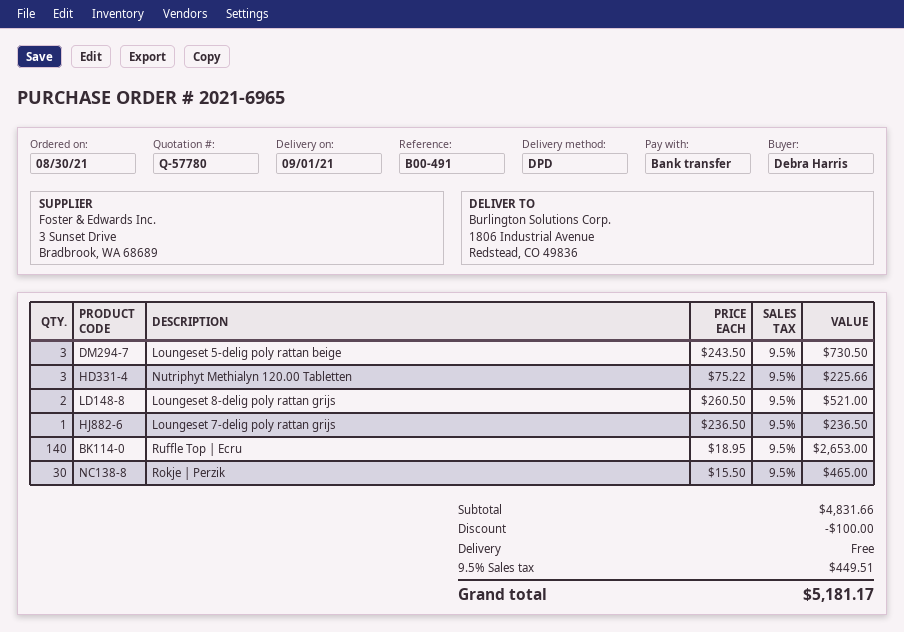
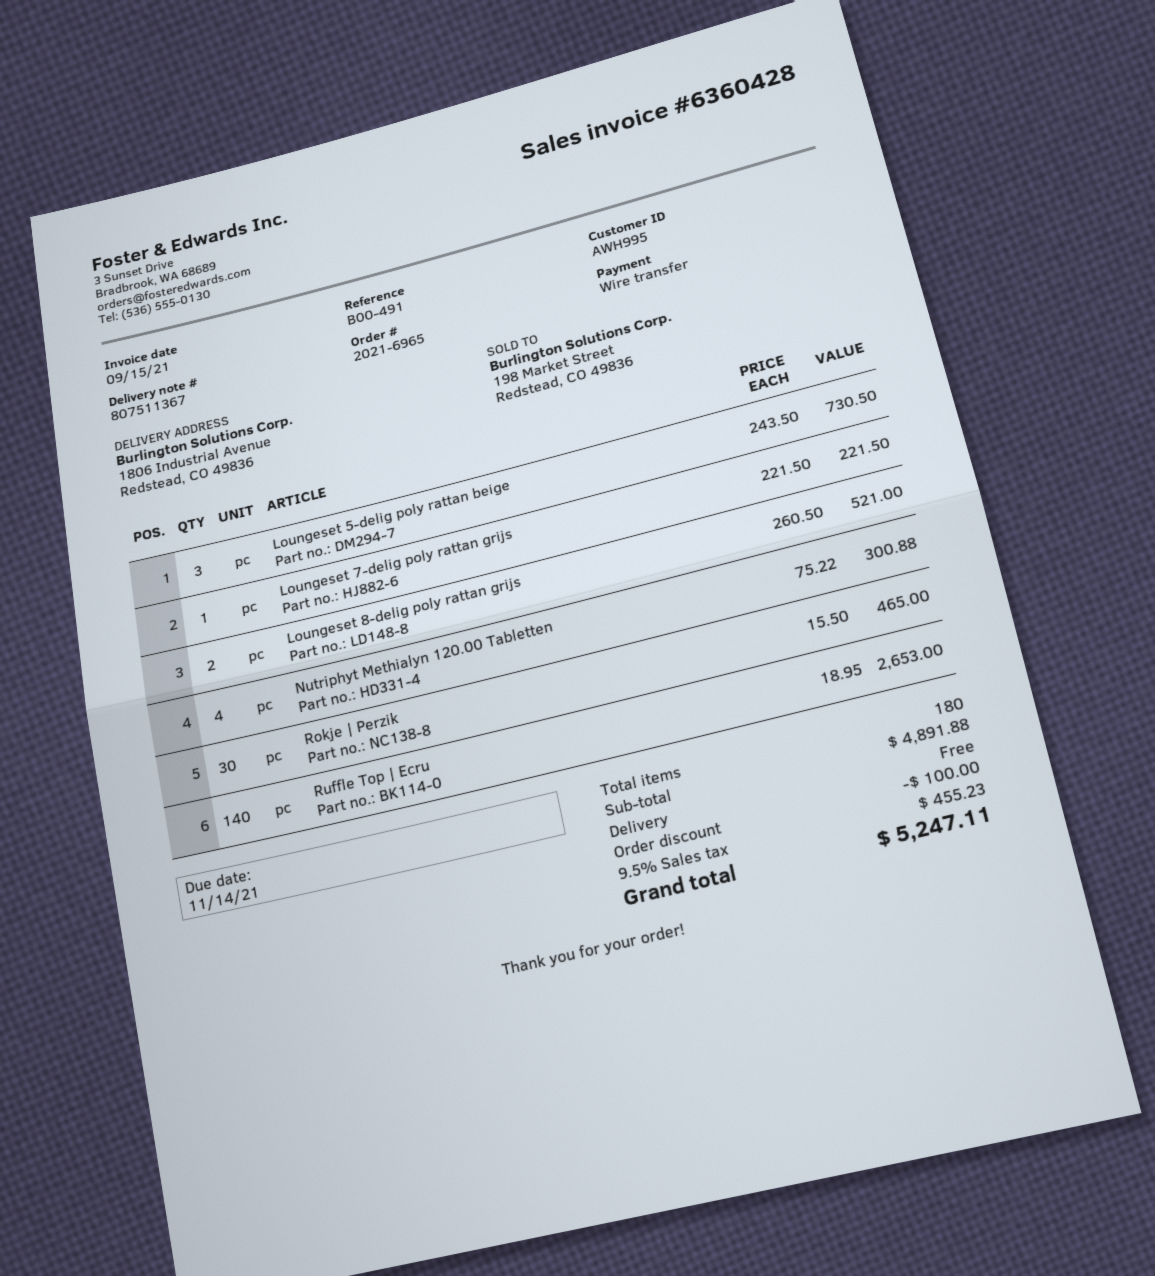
Nutriphyt Methialyn 120.00 Tabletten: 3 x 75.22 = 225.66 -> 4 x 75.22 = 300.88
Loungeset 7-delig poly rattan grijs: 1 x 236.50 = 236.50 -> 1 x 221.50 = 221.50
subtotal: 4831.66 -> 4891.88
tax: 9.5% = 449.51 -> 9.5% = 455.23
total: 5181.17 -> 5247.11

